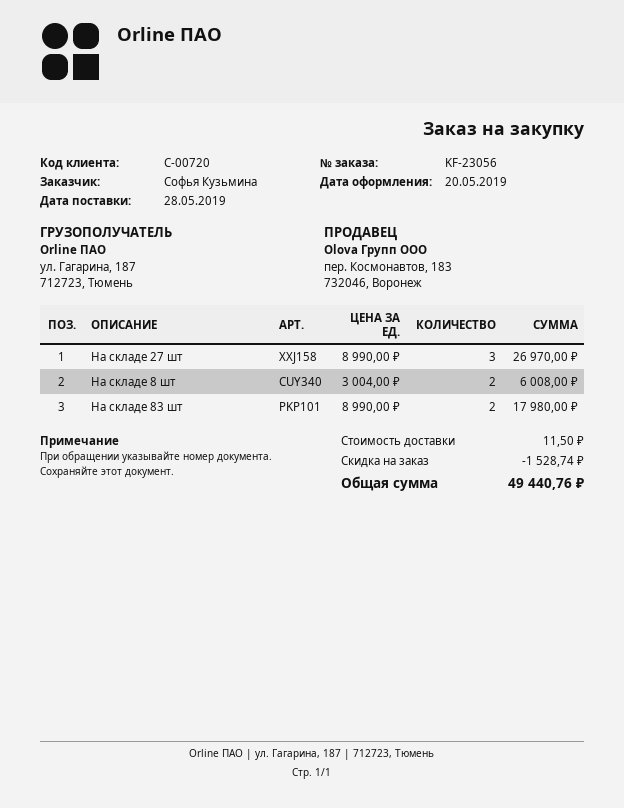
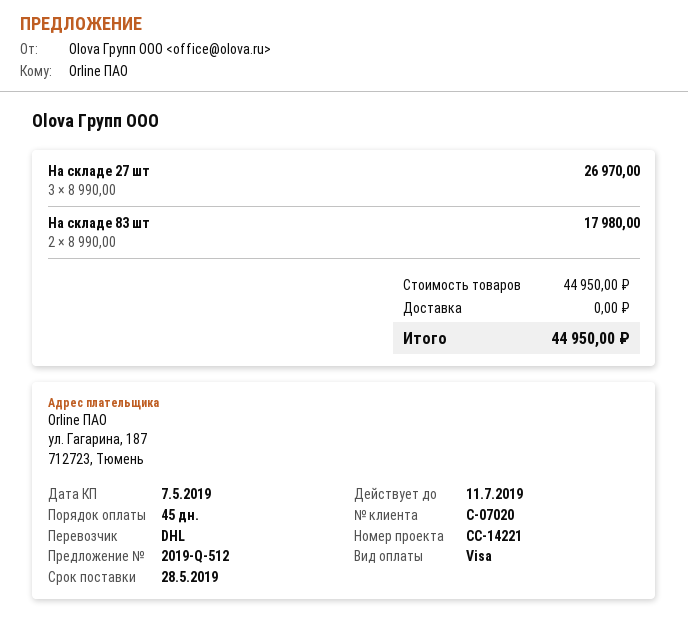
customer number: C-00720 -> C-07020
На складе 8 шт: 2 x 3004.00 = 6008.00 -> none
discount: 1528.74 -> none
shipping: 11.50 -> 0.00
total: 49440.76 -> 44950.00

